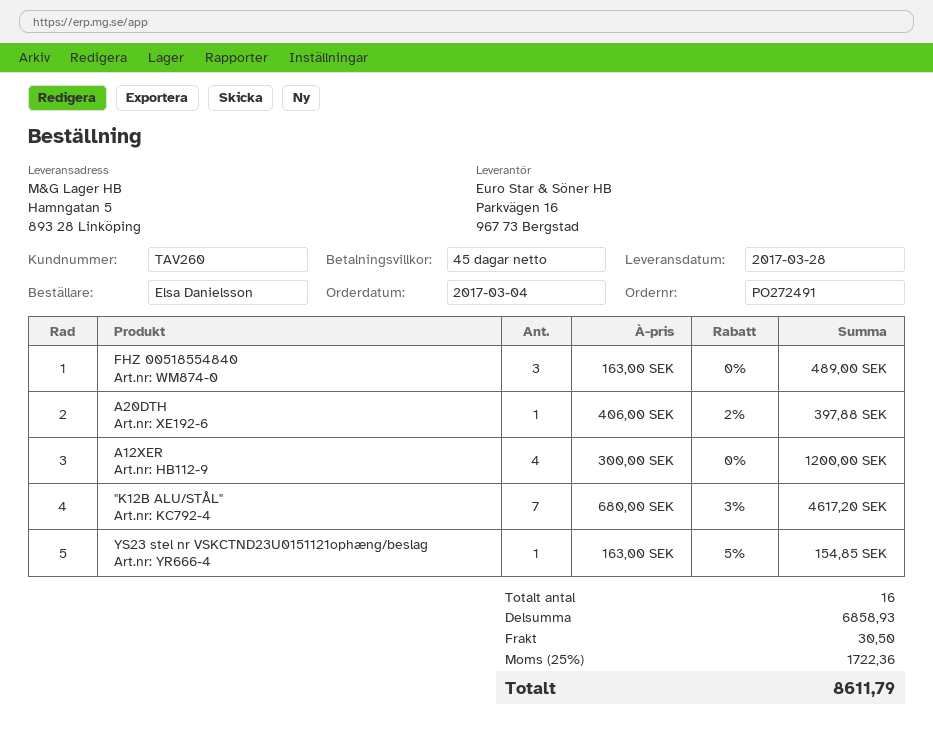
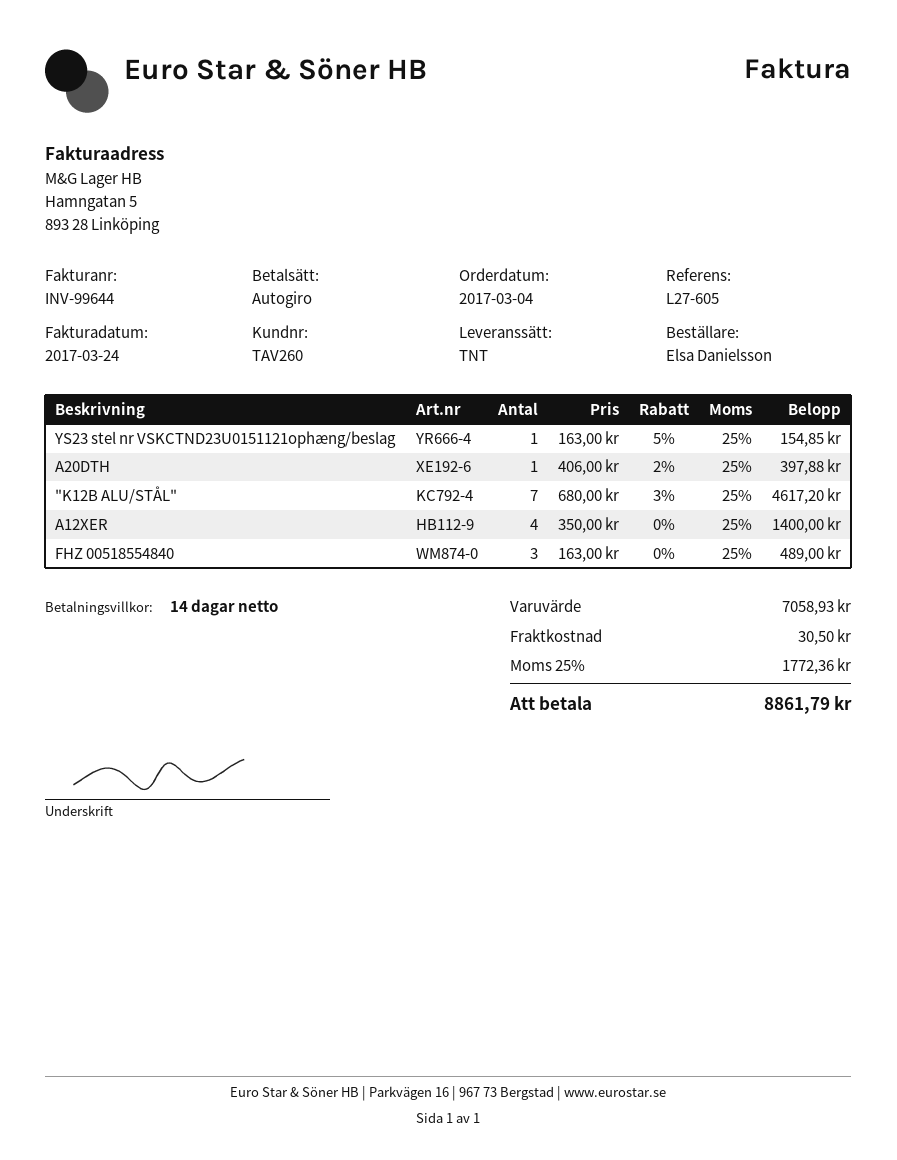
payment terms: 45 days -> 14 days
A12XER: 4 x 300.00 = 1200.00 -> 4 x 350.00 = 1400.00
subtotal: 6858.93 -> 7058.93
tax: 25% = 1722.36 -> 25% = 1772.36
total: 8611.79 -> 8861.79

